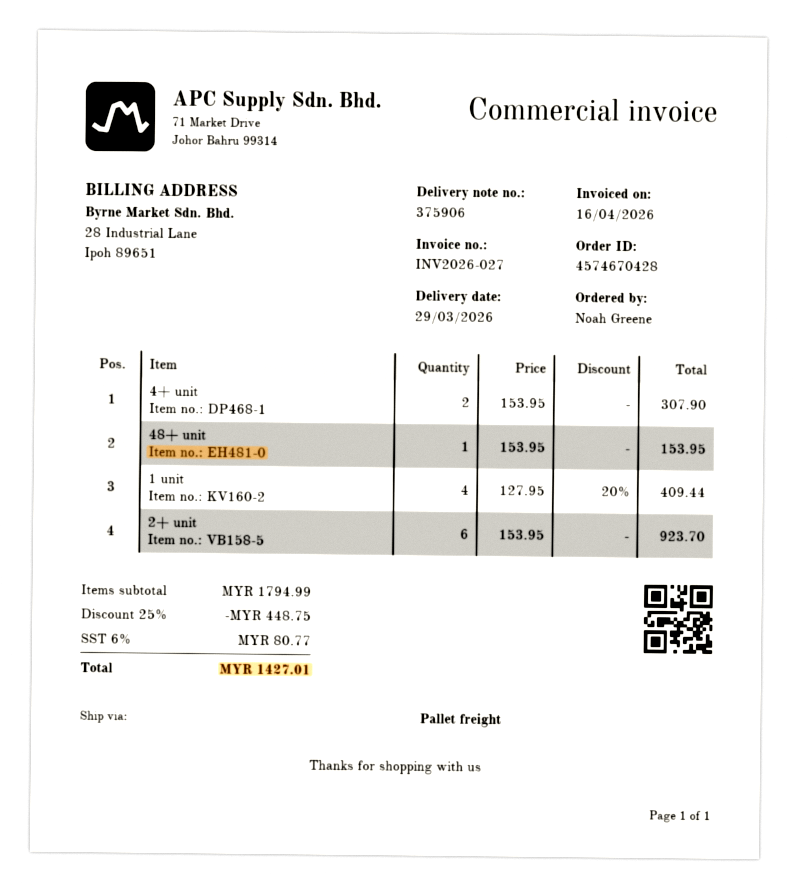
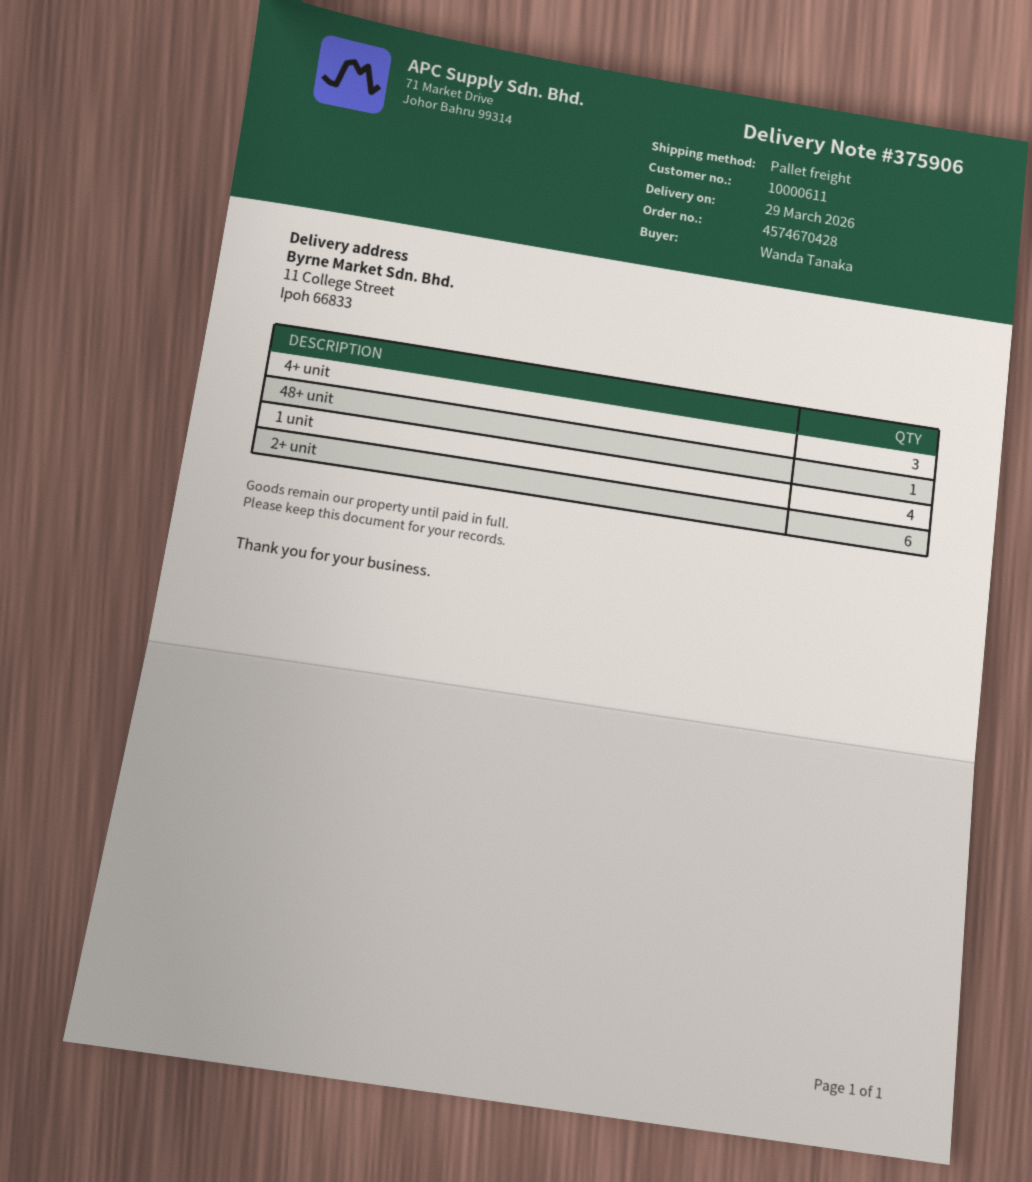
ordered by: Noah Greene -> Wanda Tanaka
4+ unit: 2 -> 3

